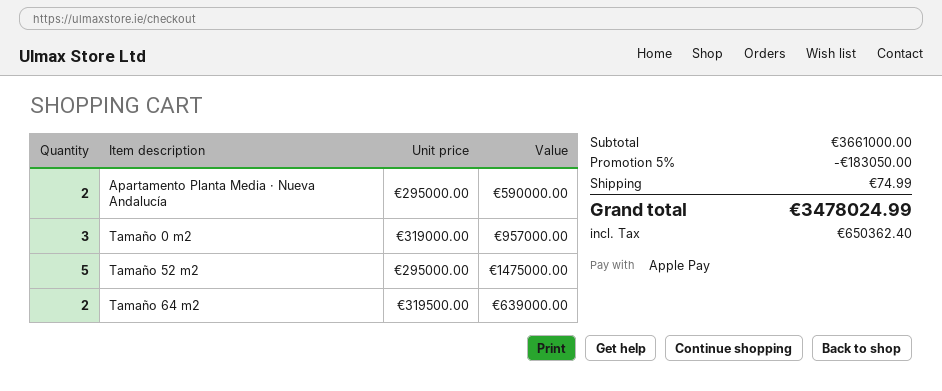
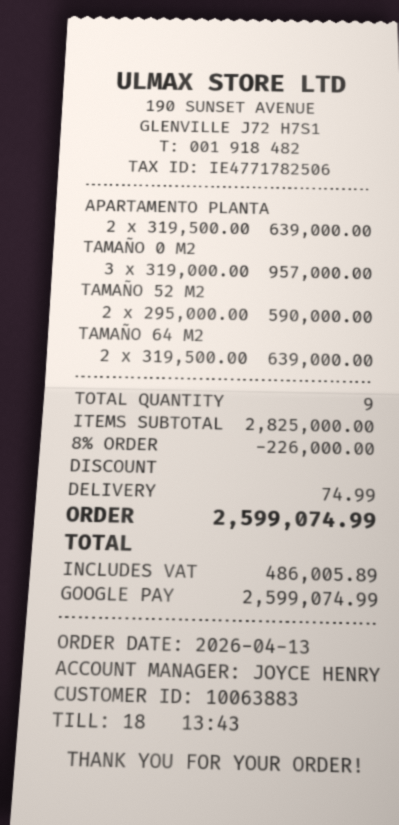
payment method: Apple Pay -> Google Pay
Apartamento Planta Media · Nueva Andalucía: 2 x 295000.00 = 590000.00 -> 2 x 319500.00 = 639000.00
Tamaño 52 m2: 5 x 295000.00 = 1475000.00 -> 2 x 295000.00 = 590000.00
subtotal: 3661000.00 -> 2825000.00
discount: 5% = 183050.00 -> 8% = 226000.00
tax: 650362.40 -> 486005.89
total: 3478024.99 -> 2599074.99

